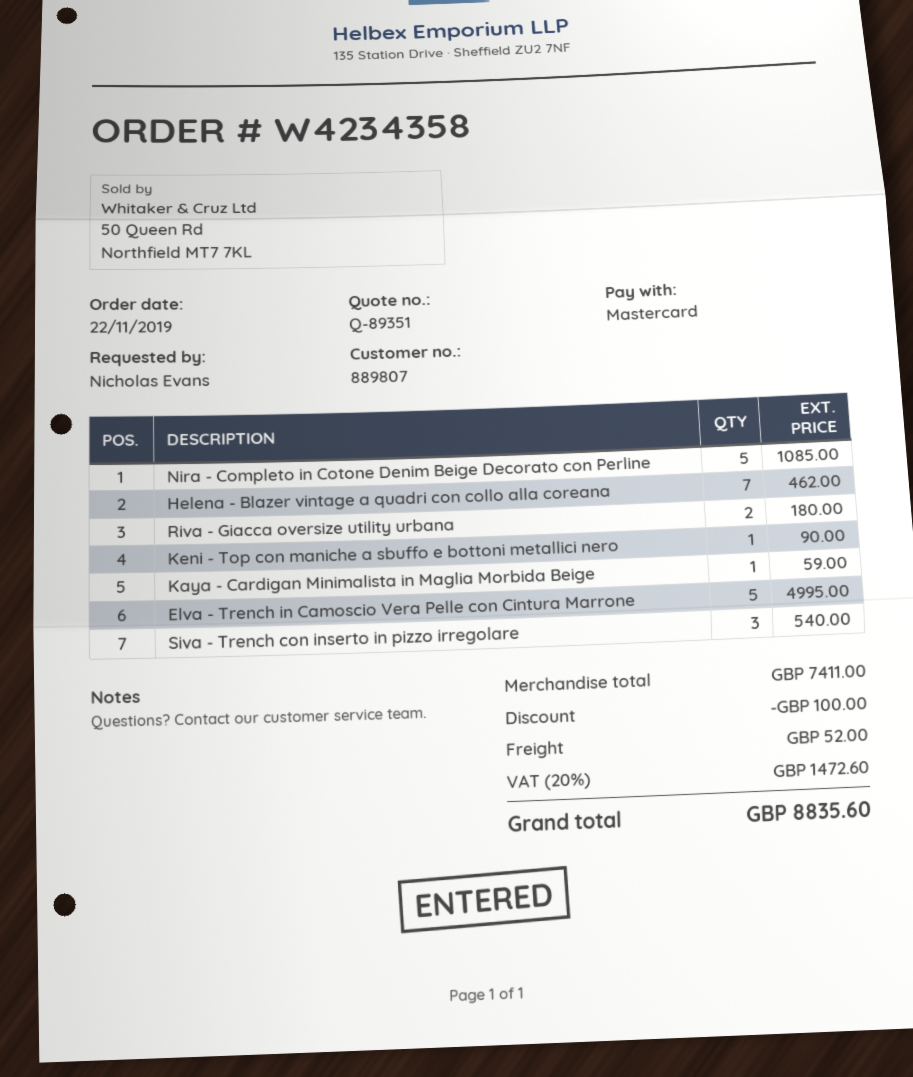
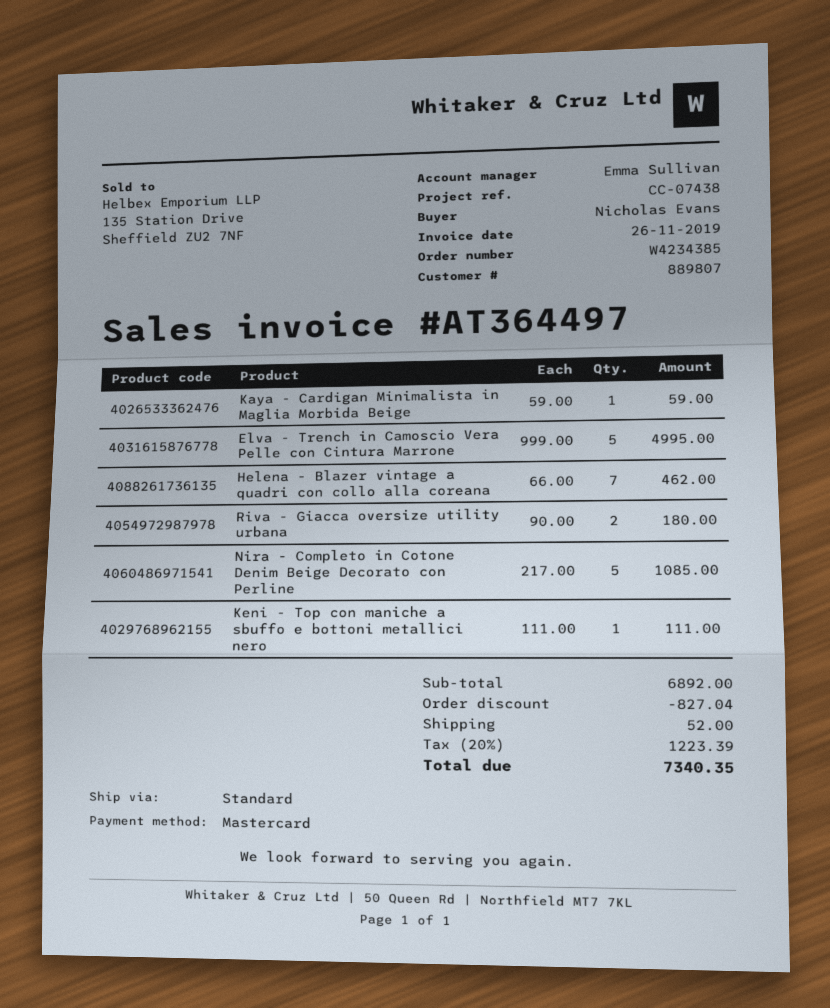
order number: W4234358 -> W4234385
Keni - Top con maniche a sbuffo e bottoni metallici nero: 1 for 90.00 -> 1 for 111.00
Siva - Trench con inserto in pizzo irregolare: 3 for 540.00 -> none
subtotal: 7411.00 -> 6892.00
discount: 100.00 -> 827.04
tax: 20% = 1472.60 -> 20% = 1223.39
total: 8835.60 -> 7340.35

